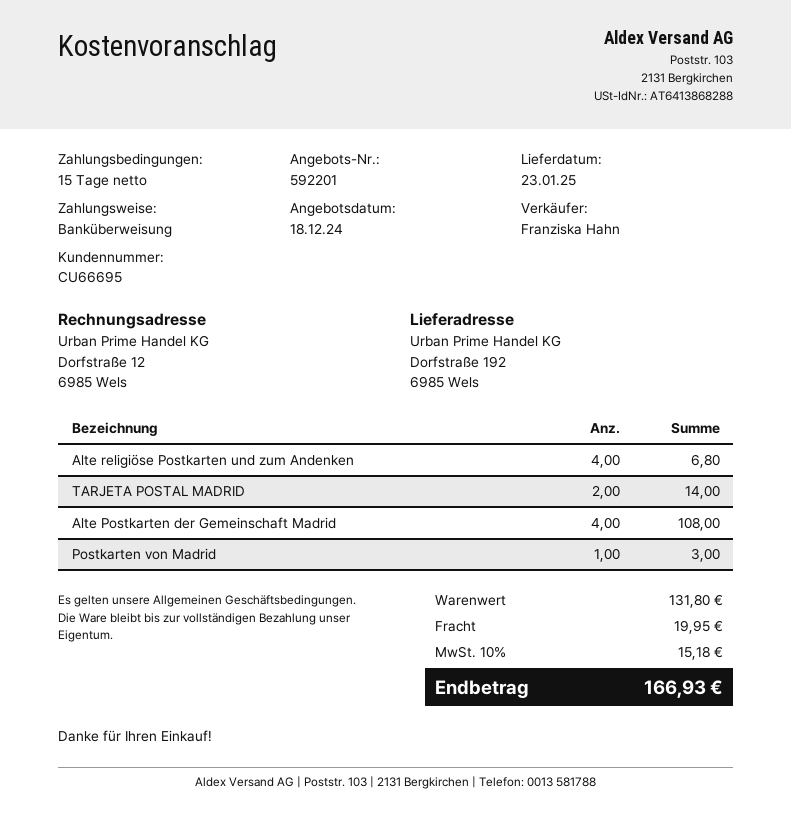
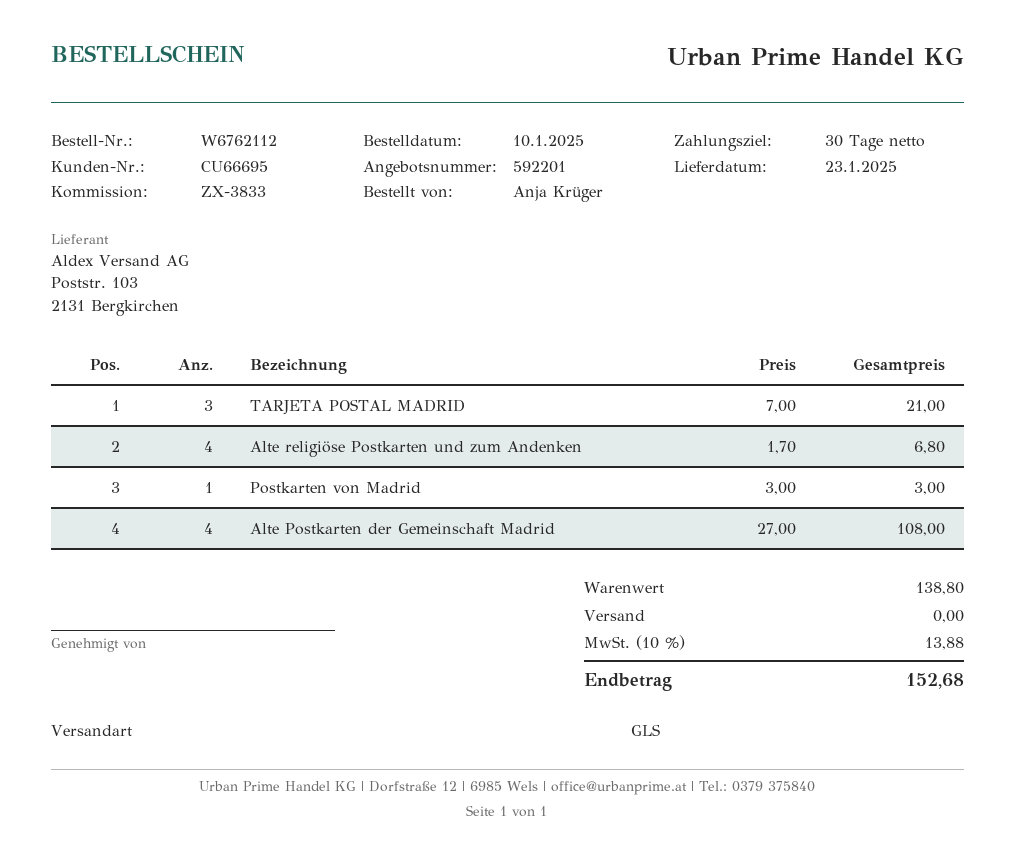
payment terms: 15 days -> 30 days
TARJETA POSTAL MADRID: 2 for 14.00 -> 3 for 21.00
subtotal: 131.80 -> 138.80
shipping: 19.95 -> 0.00
tax: 10% = 15.18 -> 10% = 13.88
total: 166.93 -> 152.68

